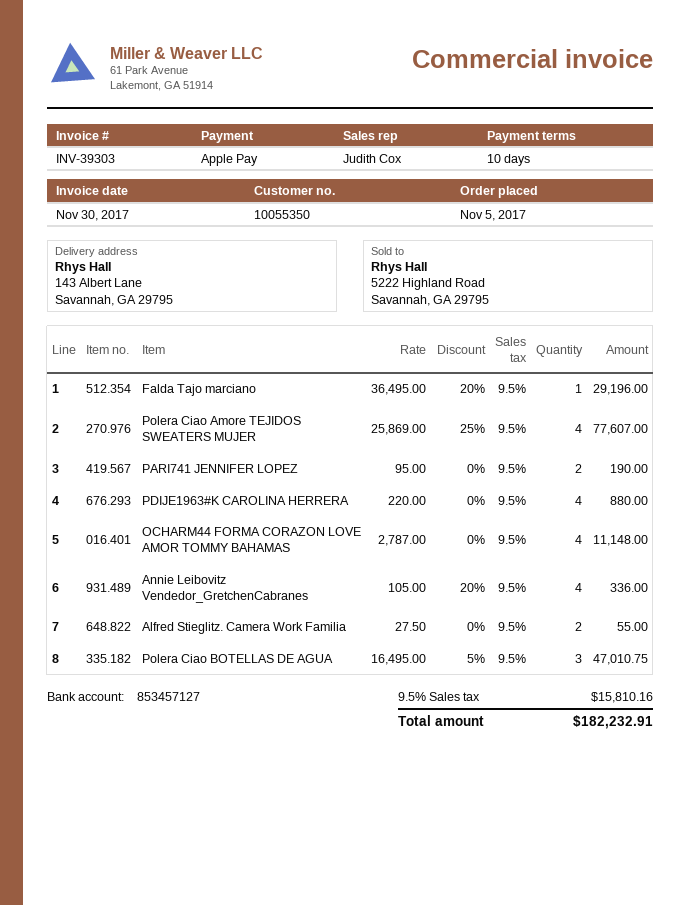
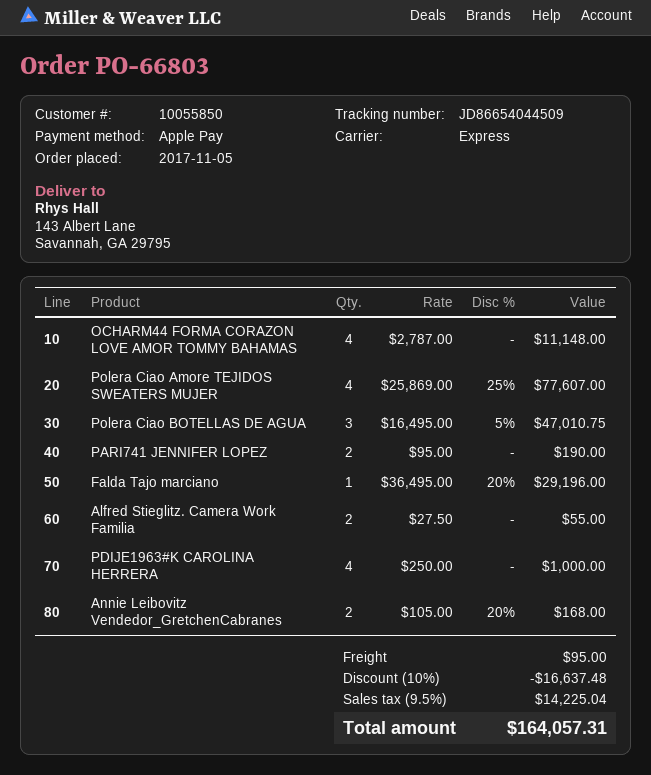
customer number: 10055350 -> 10055850
PDIJE1963#K CAROLINA HERRERA: 4 x 220.00 = 880.00 -> 4 x 250.00 = 1000.00
Annie Leibovitz Vendedor_GretchenCabranes: 4 x 105.00 - 20% = 336.00 -> 2 x 105.00 - 20% = 168.00
discount: none -> 10% = 16637.48
shipping: none -> 95.00
tax: 9.5% = 15810.16 -> 9.5% = 14225.04
total: 182232.91 -> 164057.31

